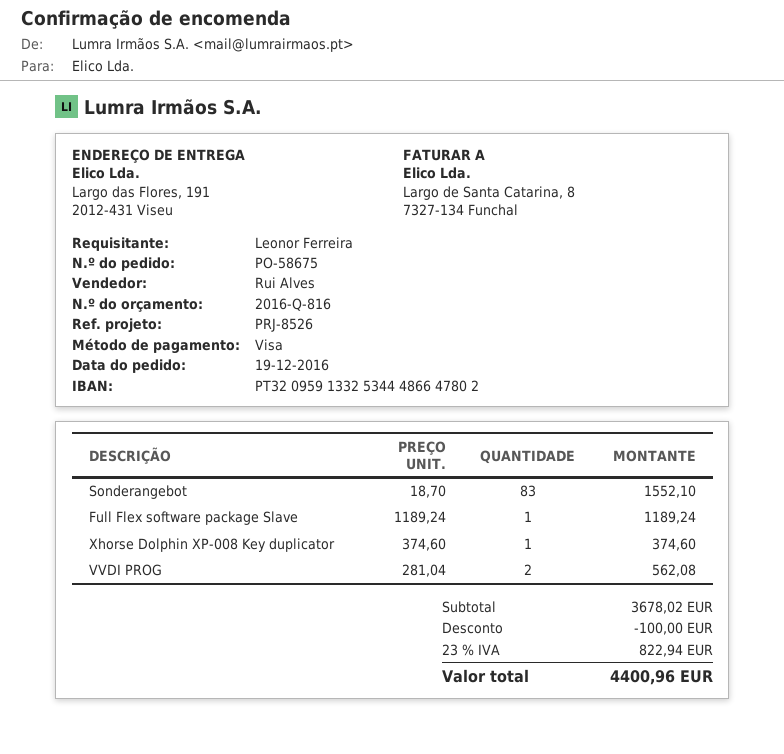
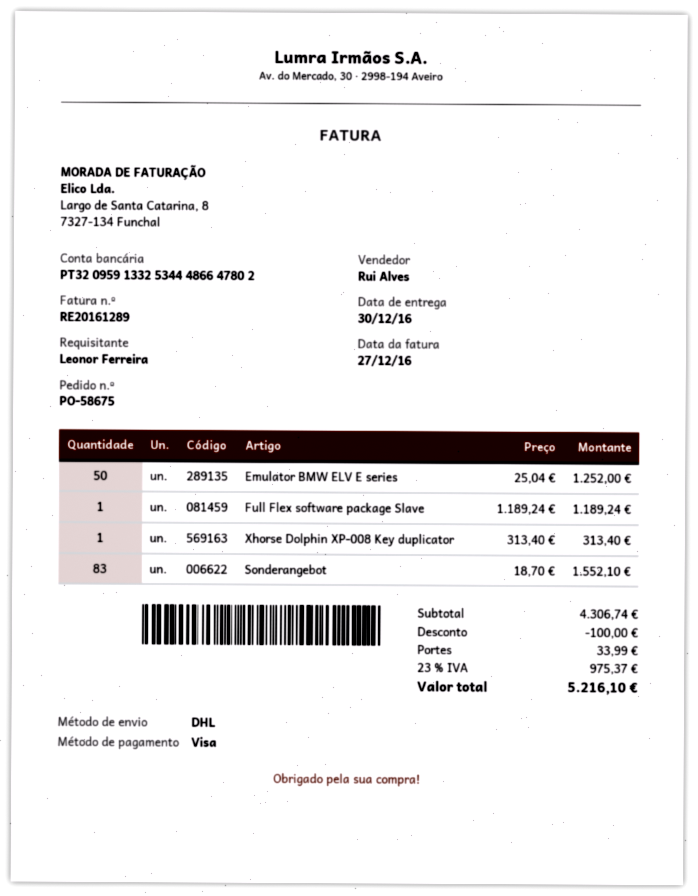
Xhorse Dolphin XP-008 Key duplicator: 1 x 374.60 = 374.60 -> 1 x 313.40 = 313.40
VVDI PROG: 2 x 281.04 = 562.08 -> none
Emulator BMW ELV E series: none -> 50 x 25.04 = 1252.00
subtotal: 3678.02 -> 4306.74
shipping: none -> 33.99
tax: 23% = 822.94 -> 23% = 975.37
total: 4400.96 -> 5216.10

